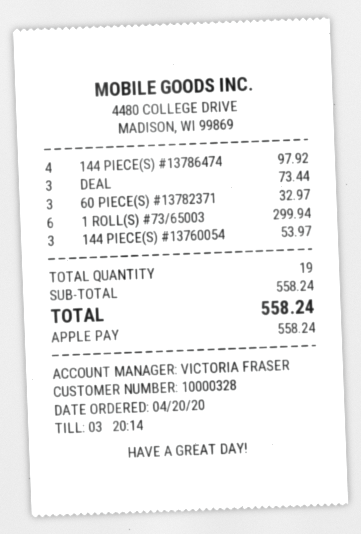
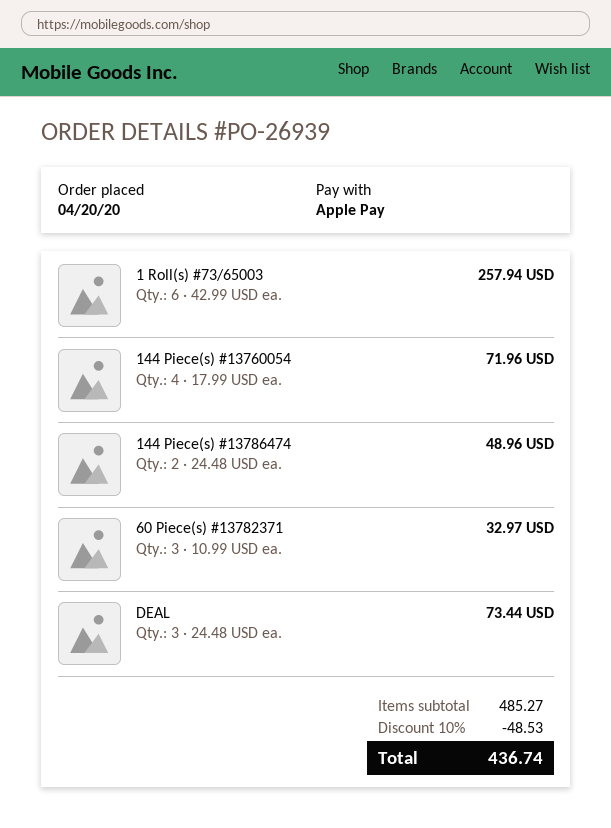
144 PIECE(S) #13786474: 4 for 97.92 -> 2 for 48.96
1 ROLL(S) #73/65003: 6 for 299.94 -> 6 for 257.94
144 PIECE(S) #13760054: 3 for 53.97 -> 4 for 71.96
subtotal: 558.24 -> 485.27
discount: none -> 10% = 48.53
total: 558.24 -> 436.74

